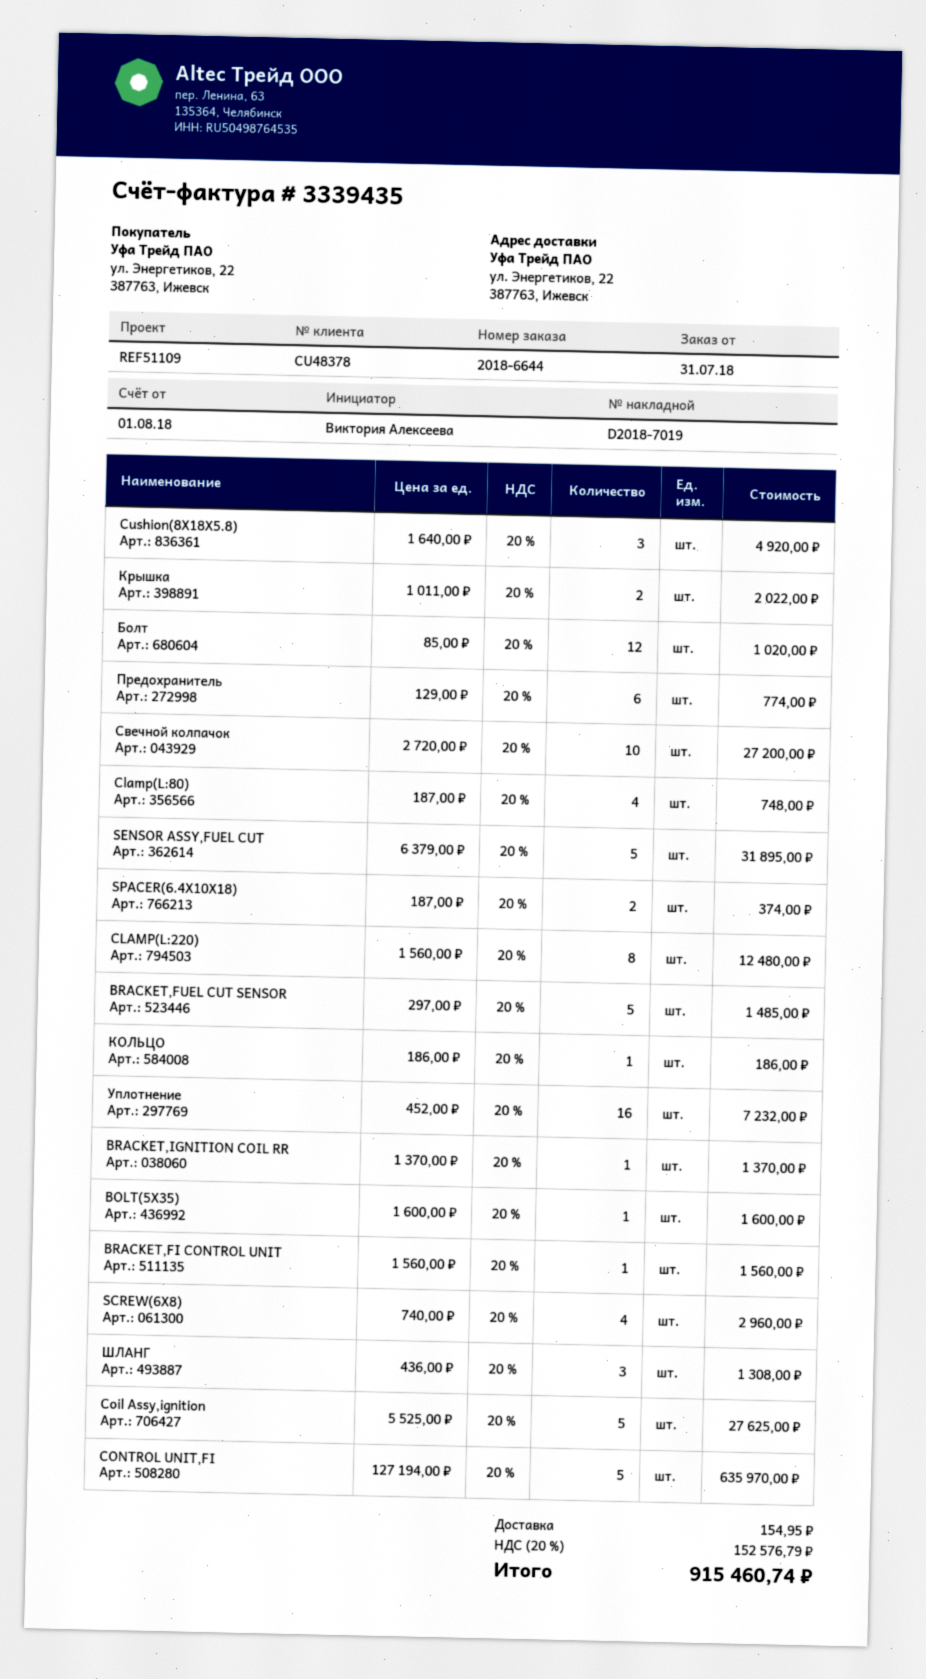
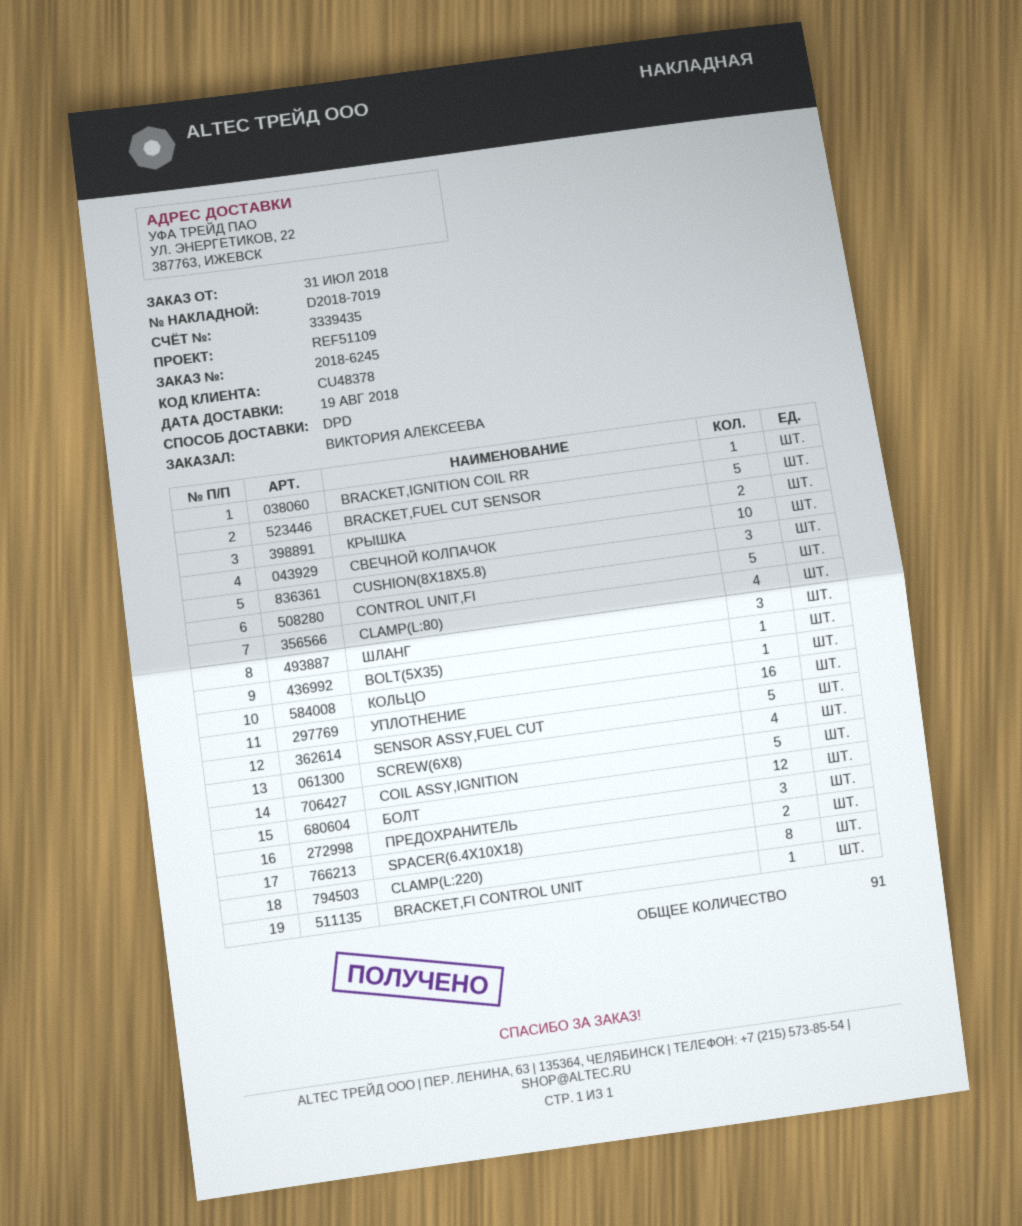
order number: 2018-6644 -> 2018-6245
Предохранитель: 6 -> 3

